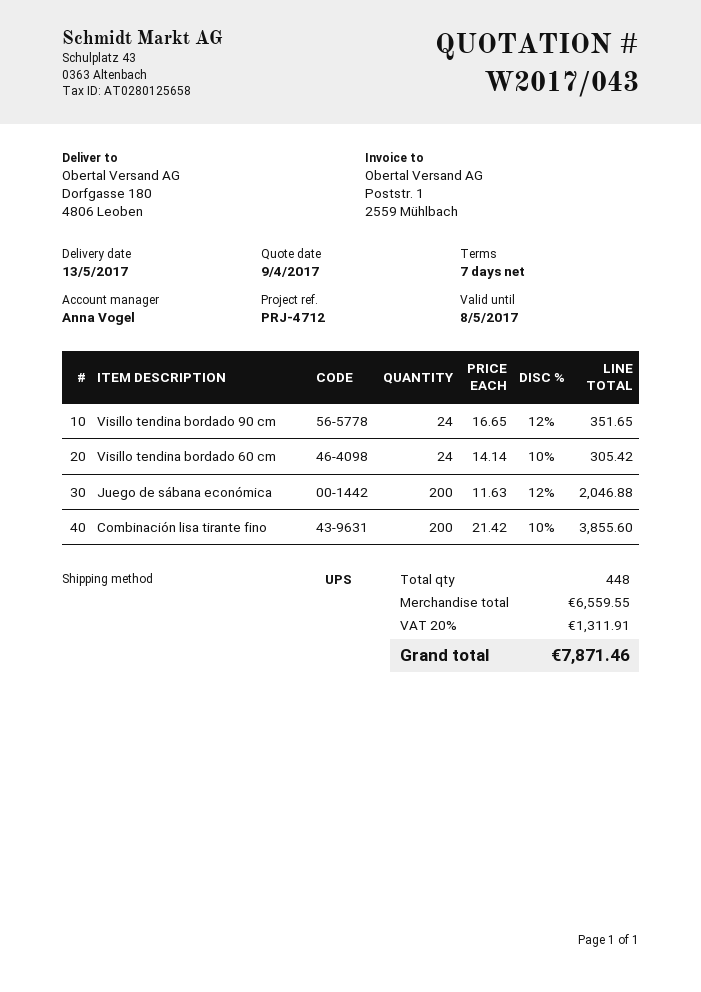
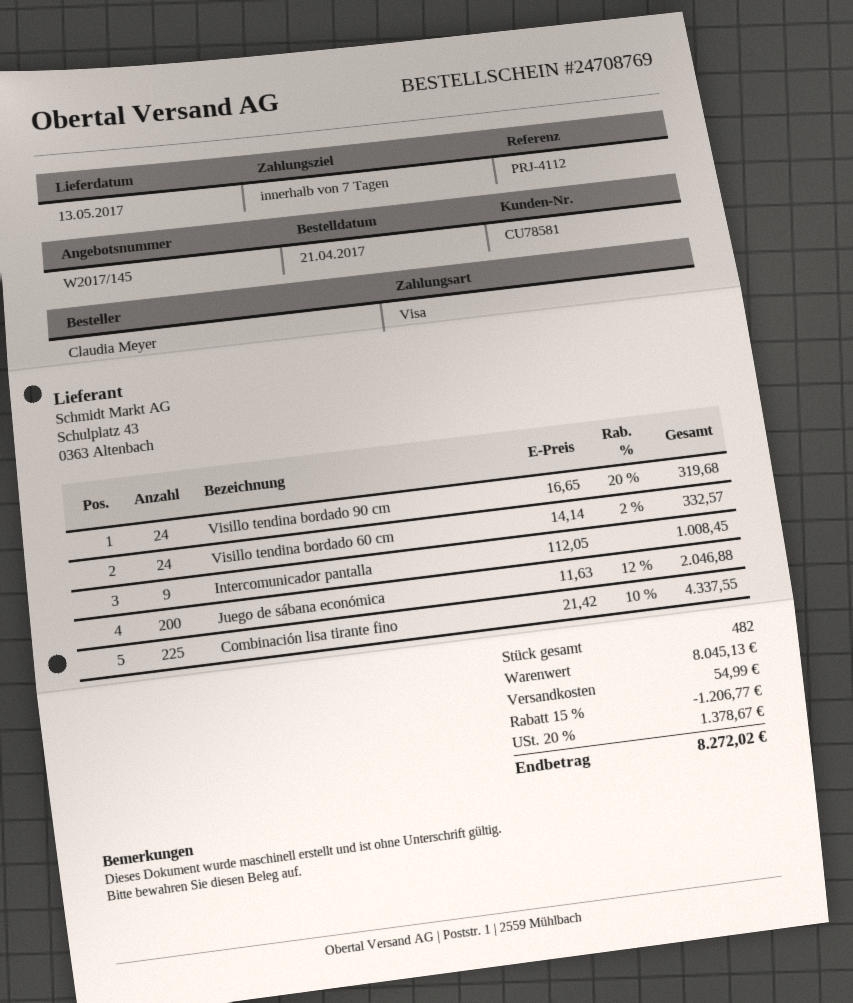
quote number: W2017/043 -> W2017/145
reference: PRJ-4712 -> PRJ-4112
Visillo tendina bordado 90 cm: 24 x 16.65 - 12% = 351.65 -> 24 x 16.65 - 20% = 319.68
Visillo tendina bordado 60 cm: 24 x 14.14 - 10% = 305.42 -> 24 x 14.14 - 2% = 332.57
Combinación lisa tirante fino: 200 x 21.42 - 10% = 3855.60 -> 225 x 21.42 - 10% = 4337.55
Intercomunicador pantalla: none -> 9 x 112.05 = 1008.45
total quantity: 448 -> 482
subtotal: 6559.55 -> 8045.13
discount: none -> 15% = 1206.77
shipping: none -> 54.99
tax: 20% = 1311.91 -> 20% = 1378.67
total: 7871.46 -> 8272.02

